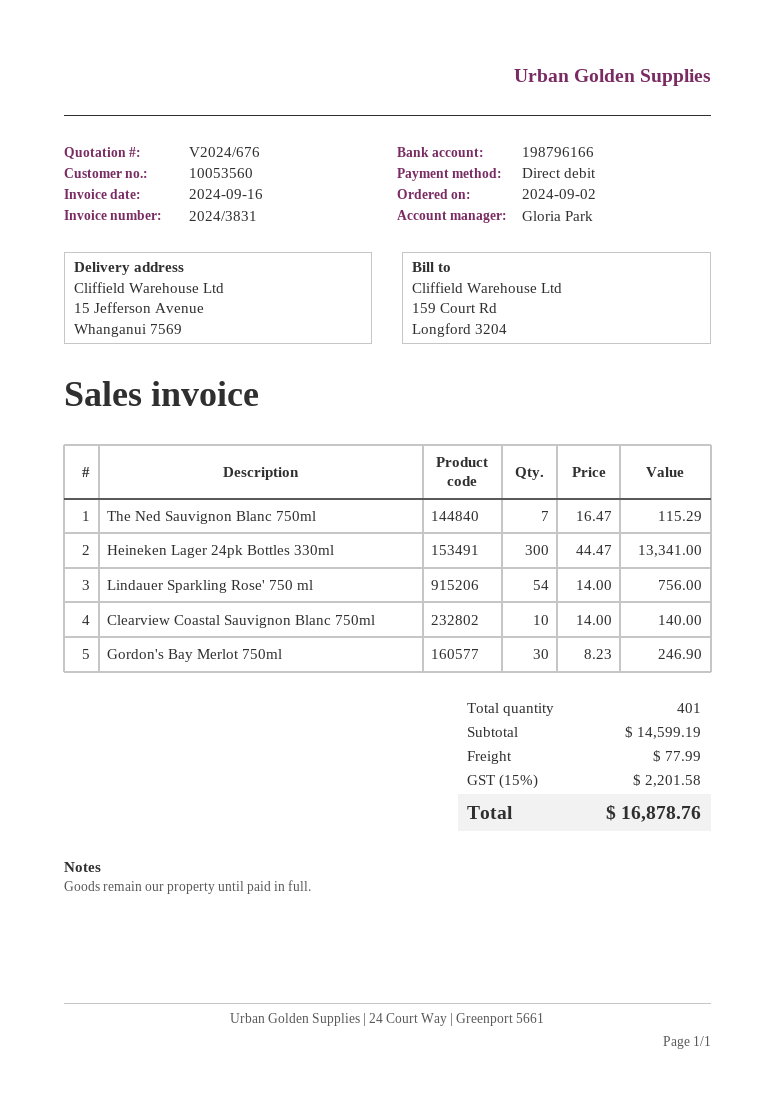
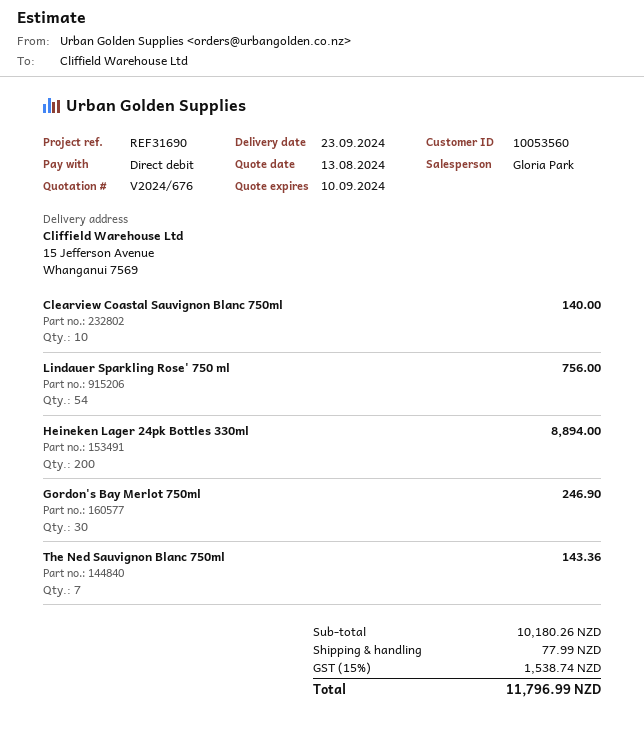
The Ned Sauvignon Blanc 750ml: 7 for 115.29 -> 7 for 143.36
Heineken Lager 24pk Bottles 330ml: 300 for 13341.00 -> 200 for 8894.00
subtotal: 14599.19 -> 10180.26
tax: 15% = 2201.58 -> 15% = 1538.74
total: 16878.76 -> 11796.99

